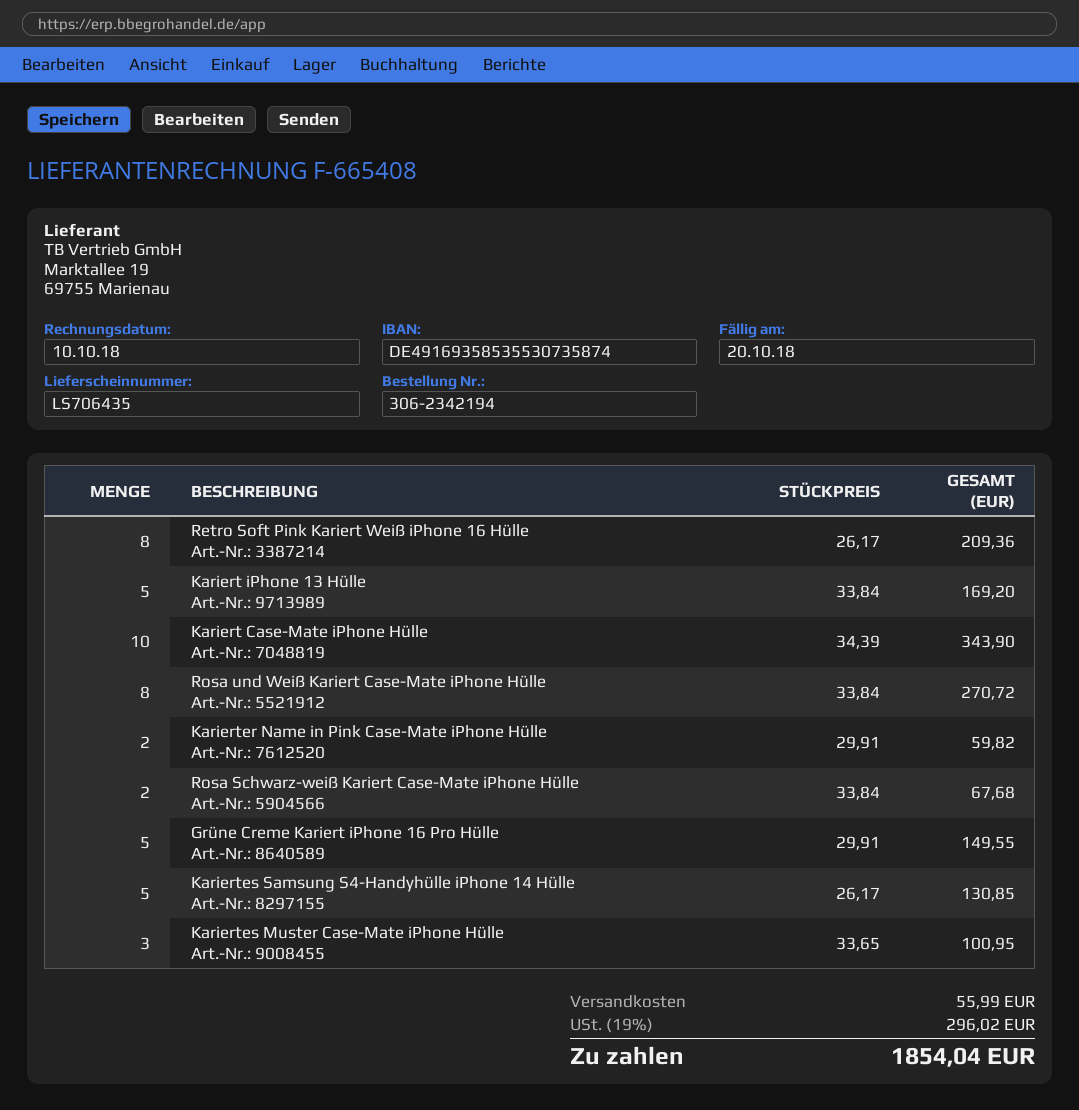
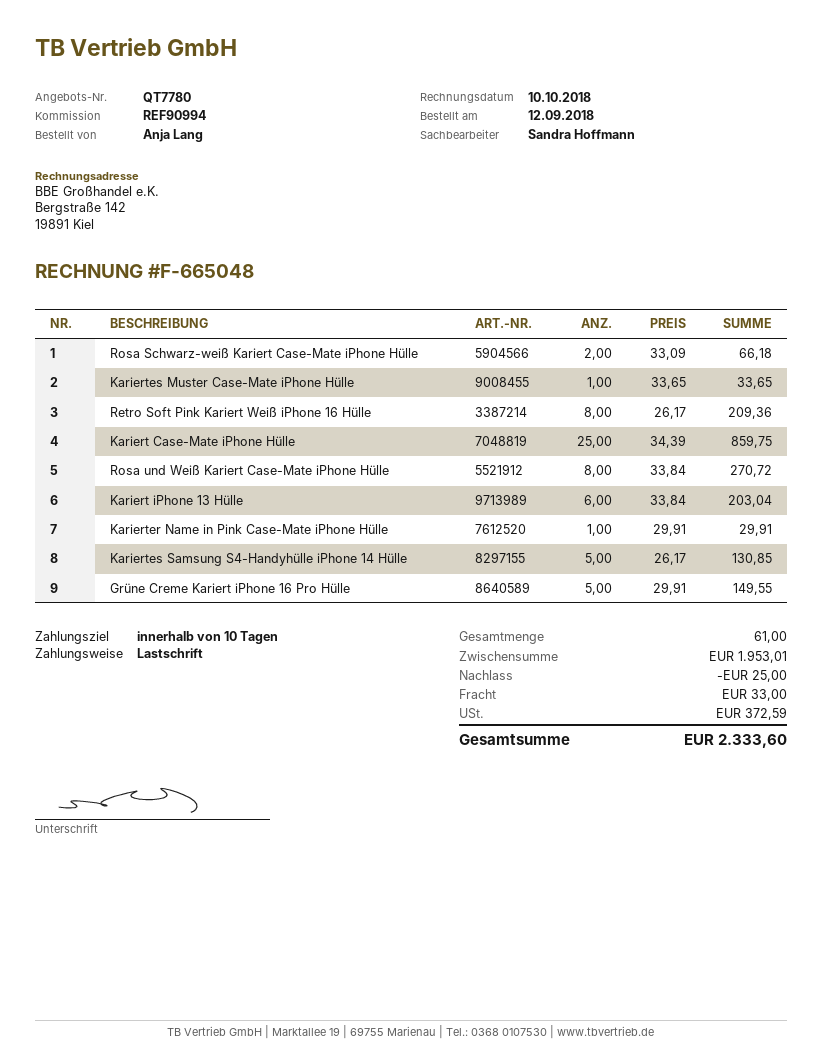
invoice number: F-665408 -> F-665048
Kariert iPhone 13 Hülle: 5 x 33.84 = 169.20 -> 6 x 33.84 = 203.04
Kariert Case-Mate iPhone Hülle: 10 x 34.39 = 343.90 -> 25 x 34.39 = 859.75
Karierter Name in Pink Case-Mate iPhone Hülle: 2 x 29.91 = 59.82 -> 1 x 29.91 = 29.91
Rosa Schwarz-weiß Kariert Case-Mate iPhone Hülle: 2 x 33.84 = 67.68 -> 2 x 33.09 = 66.18
Kariertes Muster Case-Mate iPhone Hülle: 3 x 33.65 = 100.95 -> 1 x 33.65 = 33.65
discount: none -> 25.00
shipping: 55.99 -> 33.00
tax: 296.02 -> 372.59
total: 1854.04 -> 2333.60

